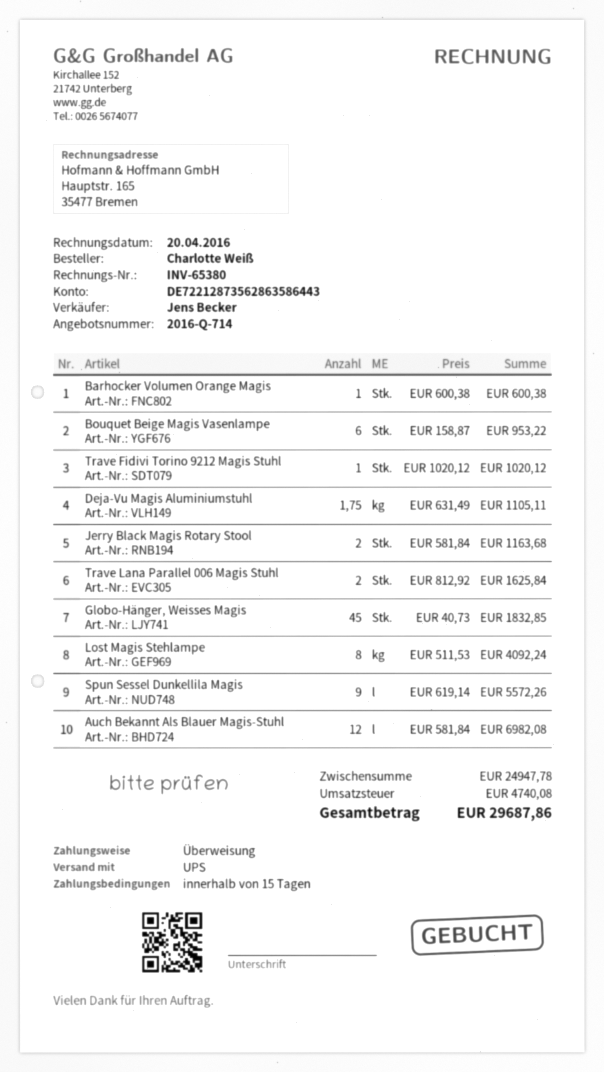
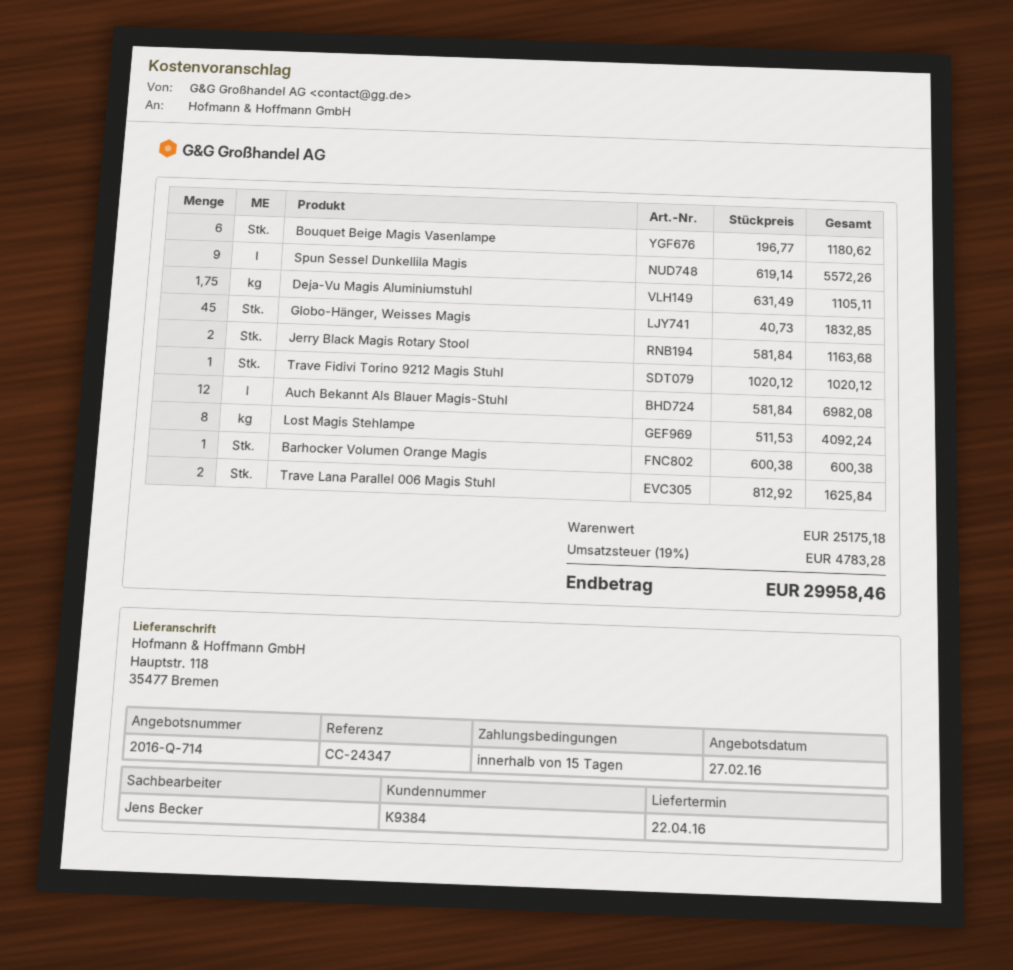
Bouquet Beige Magis Vasenlampe: 6 x 158.87 = 953.22 -> 6 x 196.77 = 1180.62
subtotal: 24947.78 -> 25175.18
tax: 4740.08 -> 4783.28
total: 29687.86 -> 29958.46

